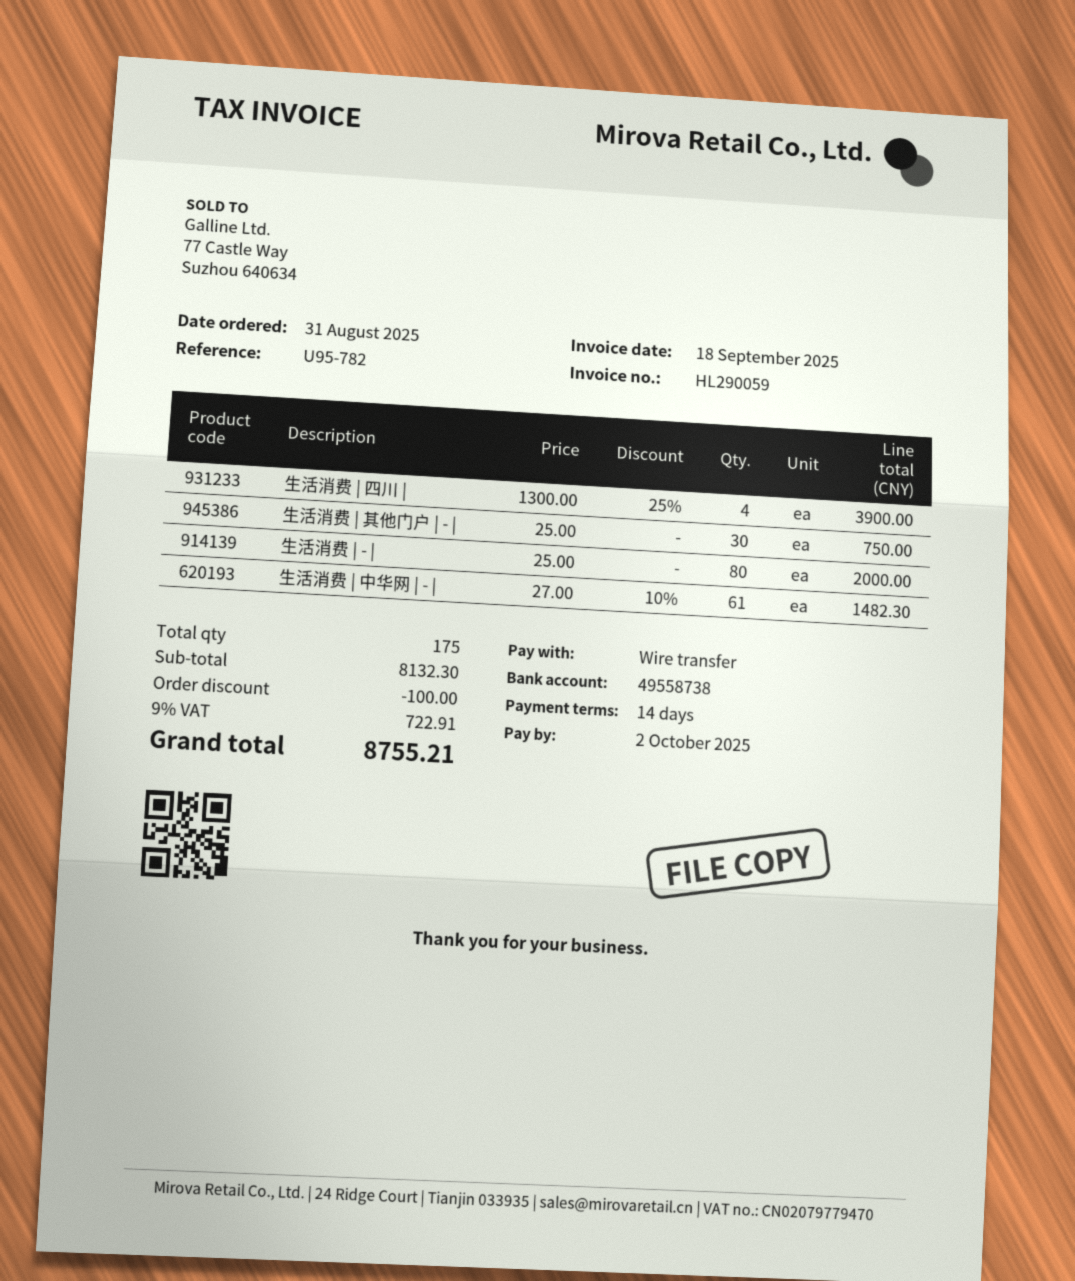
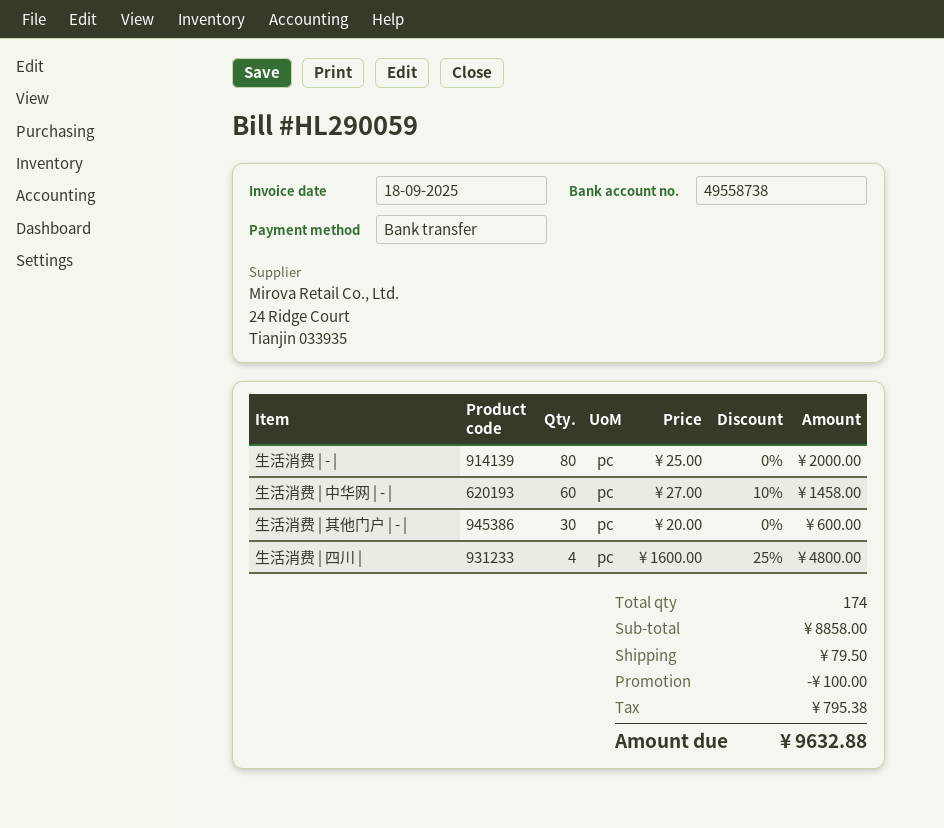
生活消费 | 四川 |: 4 x 1300.00 - 25% = 3900.00 -> 4 x 1600.00 - 25% = 4800.00
生活消费 | 其他门户 | - |: 30 x 25.00 = 750.00 -> 30 x 20.00 = 600.00
生活消费 | 中华网 | - |: 61 x 27.00 - 10% = 1482.30 -> 60 x 27.00 - 10% = 1458.00
total quantity: 175 -> 174
subtotal: 8132.30 -> 8858.00
shipping: none -> 79.50
tax: 722.91 -> 795.38
total: 8755.21 -> 9632.88

